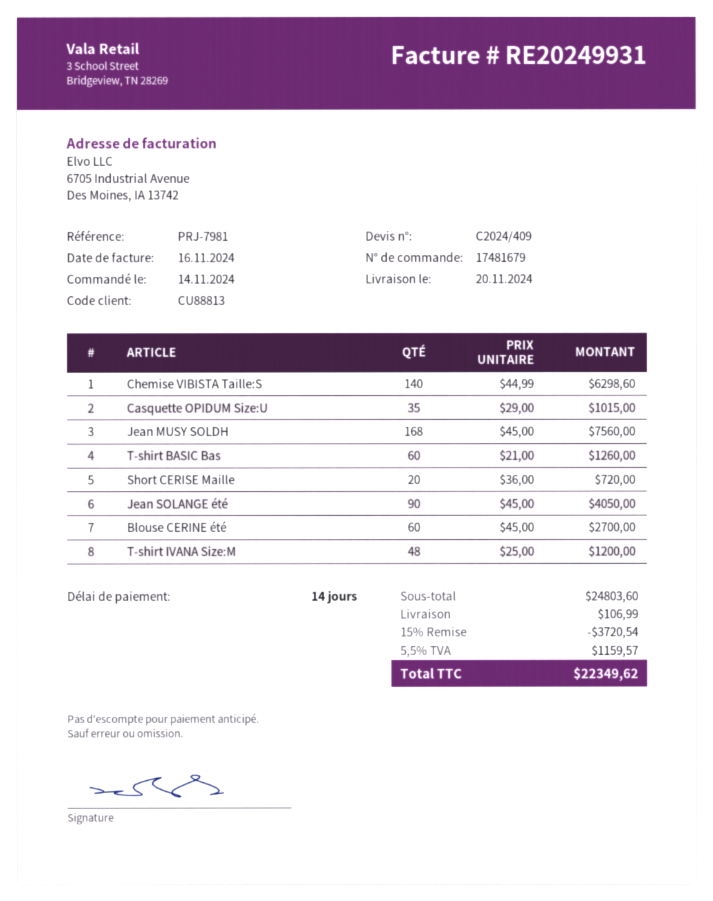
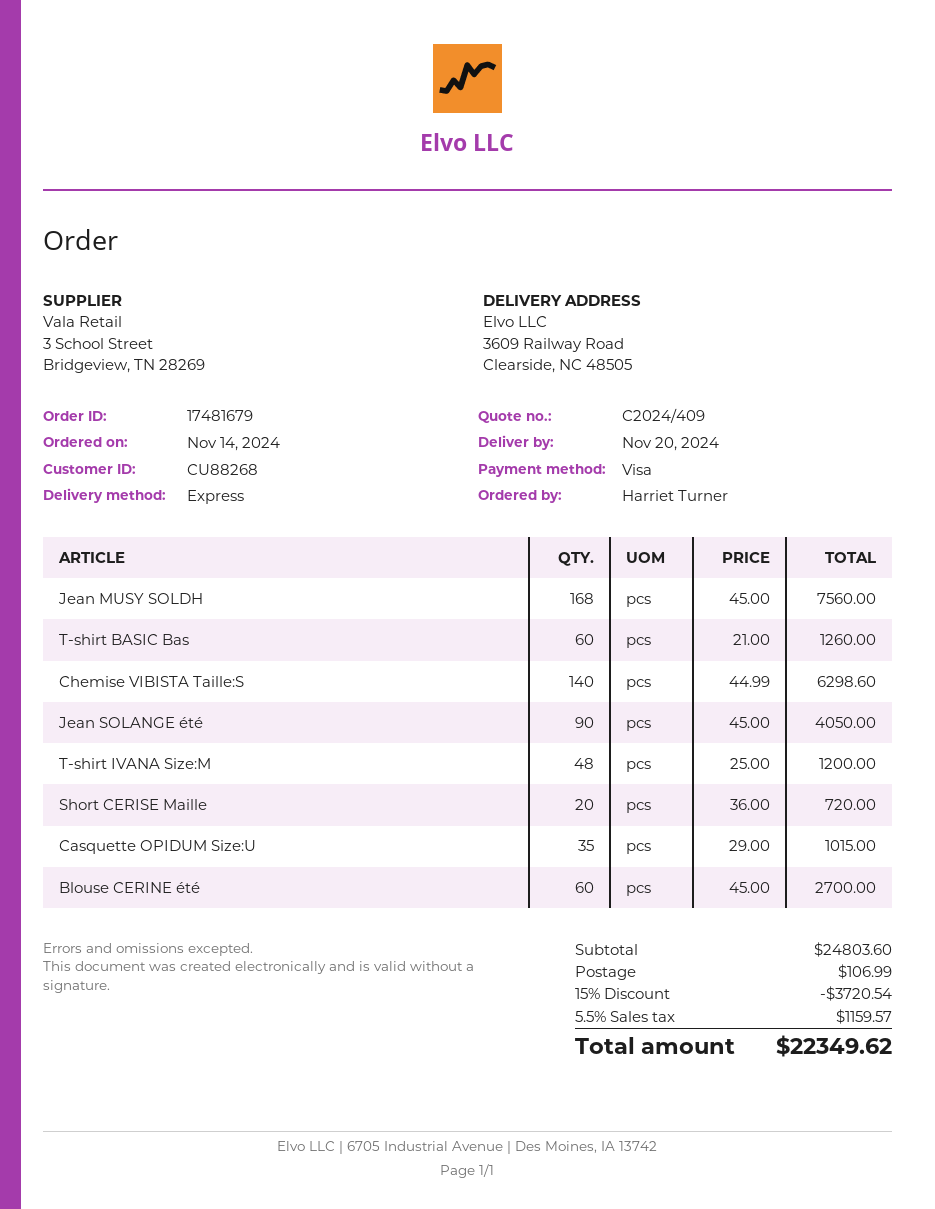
customer number: CU88813 -> CU88268

